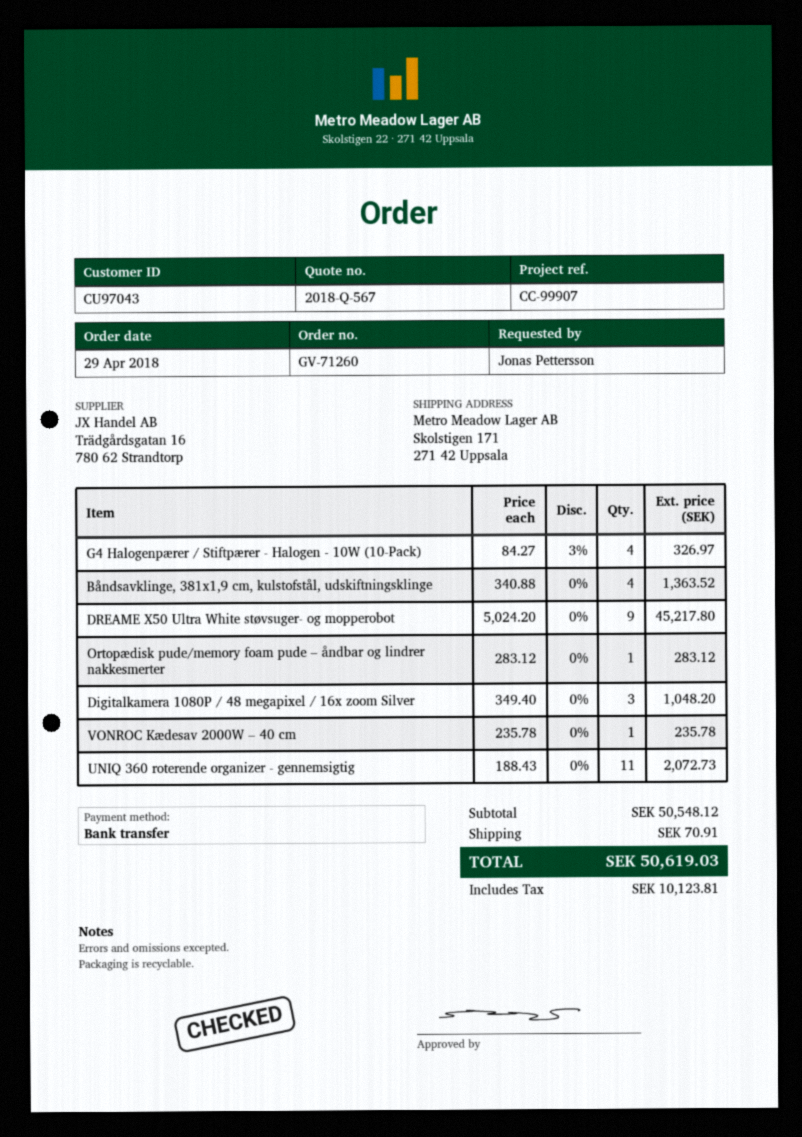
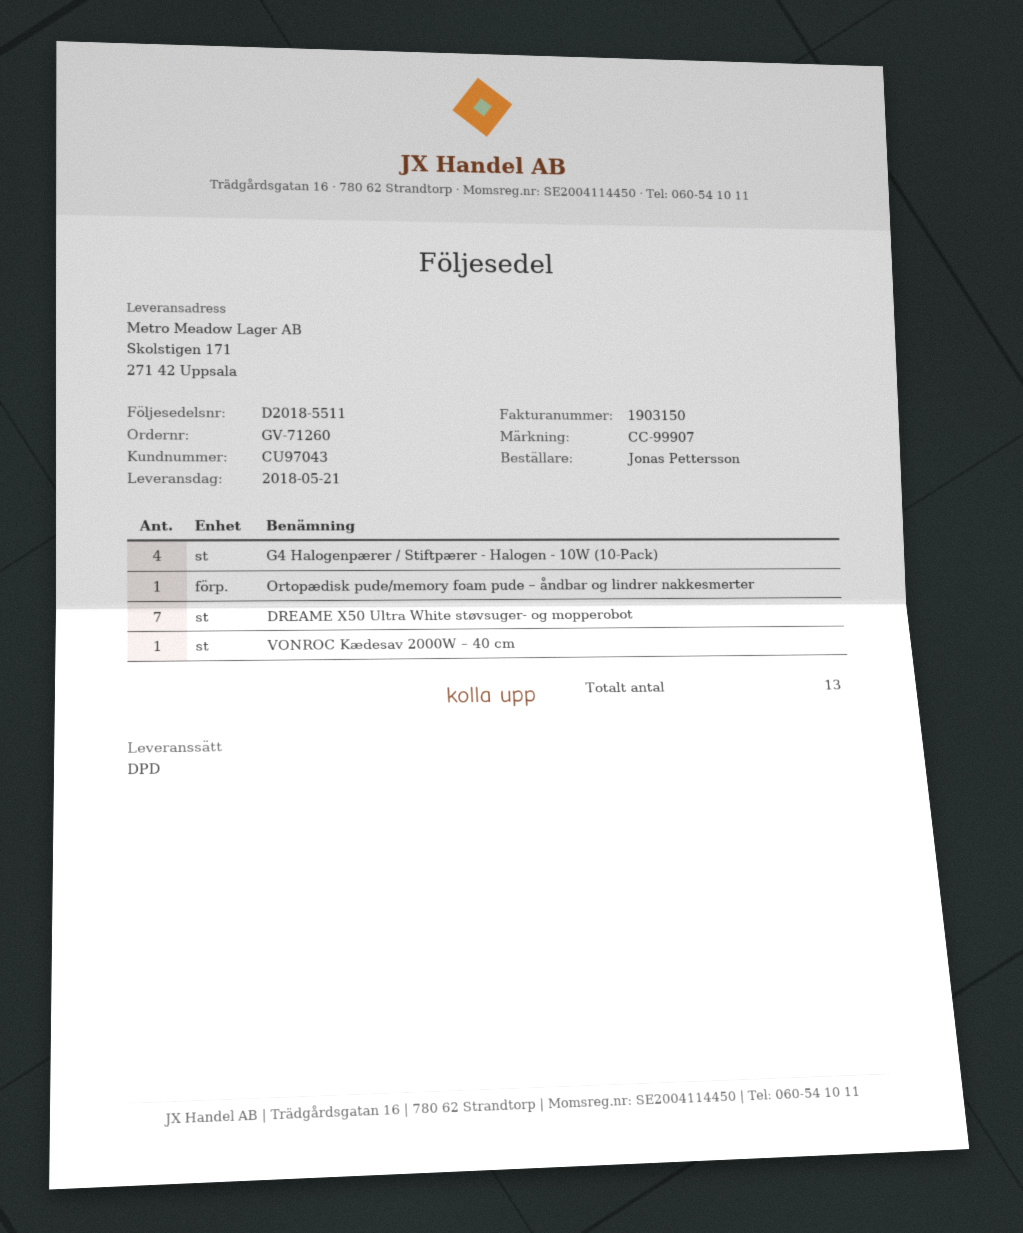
Båndsavklinge, 381x1,9 cm, kulstofstål, udskiftningsklinge: 4 -> none
DREAME X50 Ultra White støvsuger- og mopperobot: 9 -> 7
Digitalkamera 1080P / 48 megapixel / 16x zoom Silver: 3 -> none
UNIQ 360 roterende organizer - gennemsigtig: 11 -> none

